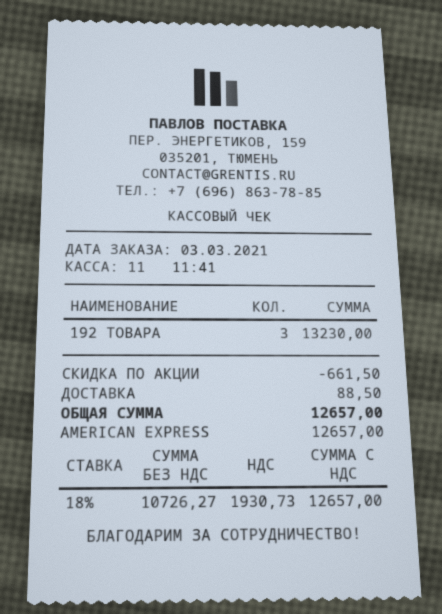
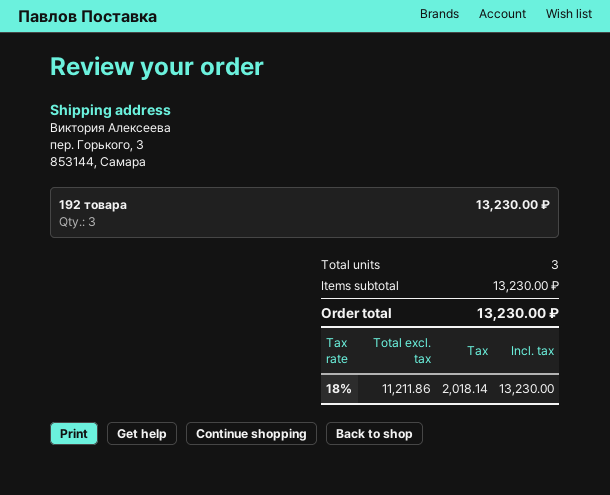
discount: 661.50 -> none
shipping: 88.50 -> none
net: 10726.27 -> 11211.86
tax: 18% = 1930.73 -> 18% = 2018.14
total: 12657.00 -> 13230.00

